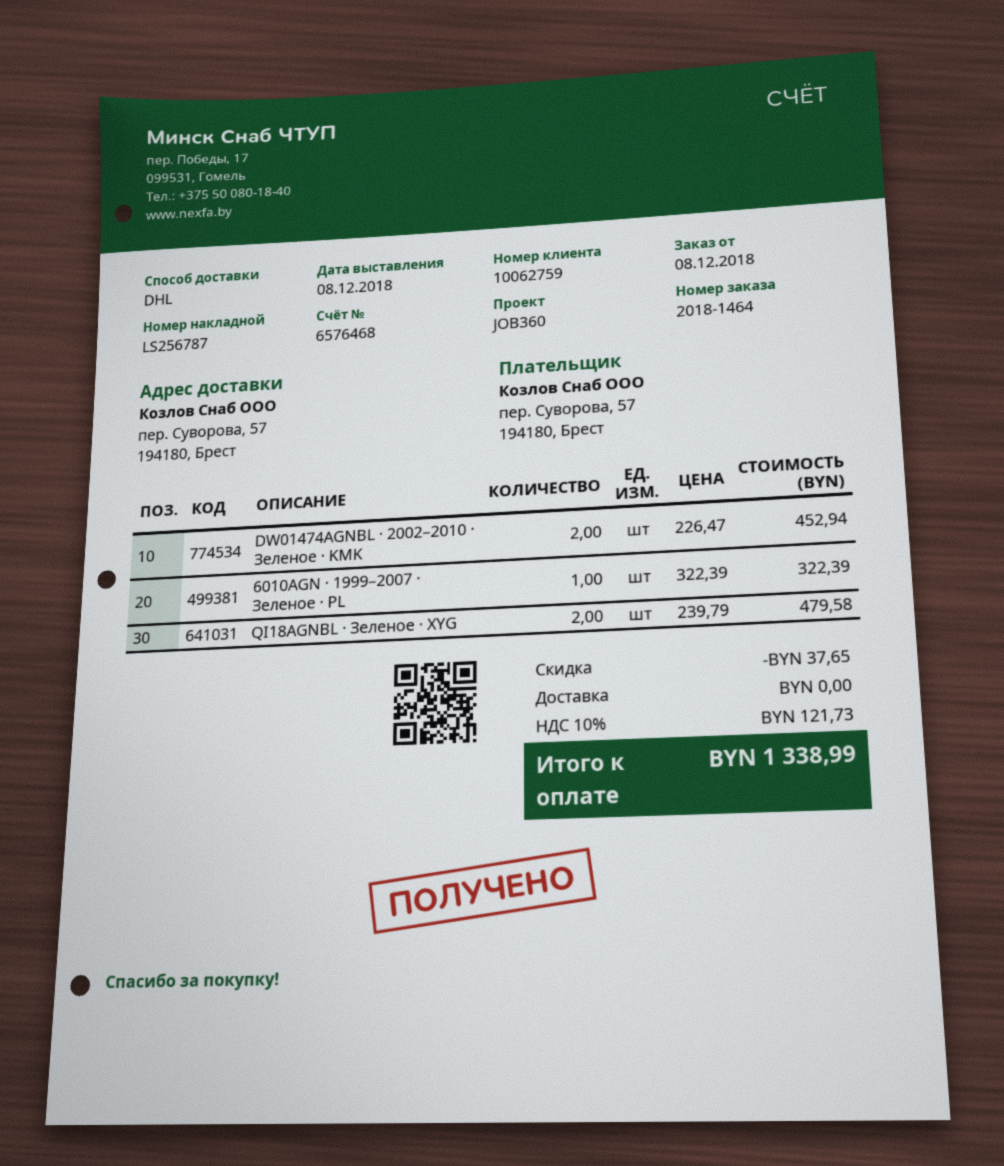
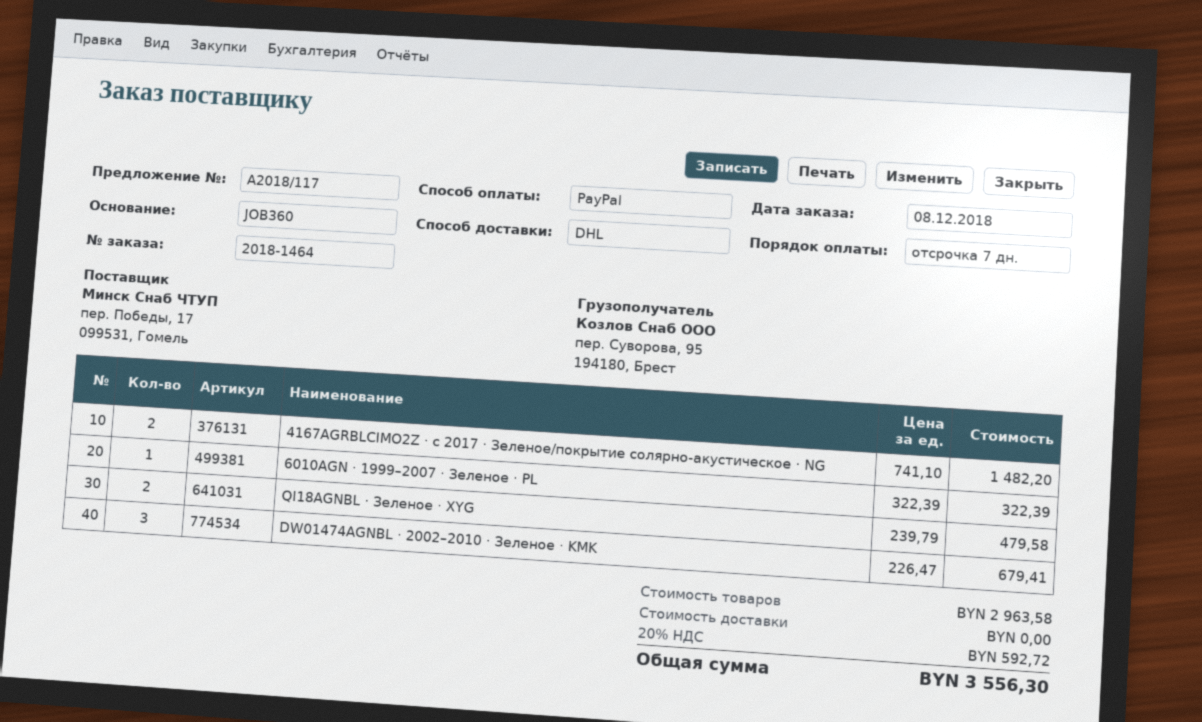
ship to: пер. Суворова, 57, 194180, Брест -> пер. Суворова, 95, 194180, Брест
DW01474AGNBL · 2002–2010 · Зеленое · KMK: 2 x 226.47 = 452.94 -> 3 x 226.47 = 679.41
4167AGRBLCIMO2Z · с 2017 · Зеленое/покрытие солярно-акустическое · NG: none -> 2 x 741.10 = 1482.20
discount: 37.65 -> none
tax: 10% = 121.73 -> 20% = 592.72
total: 1338.99 -> 3556.30

